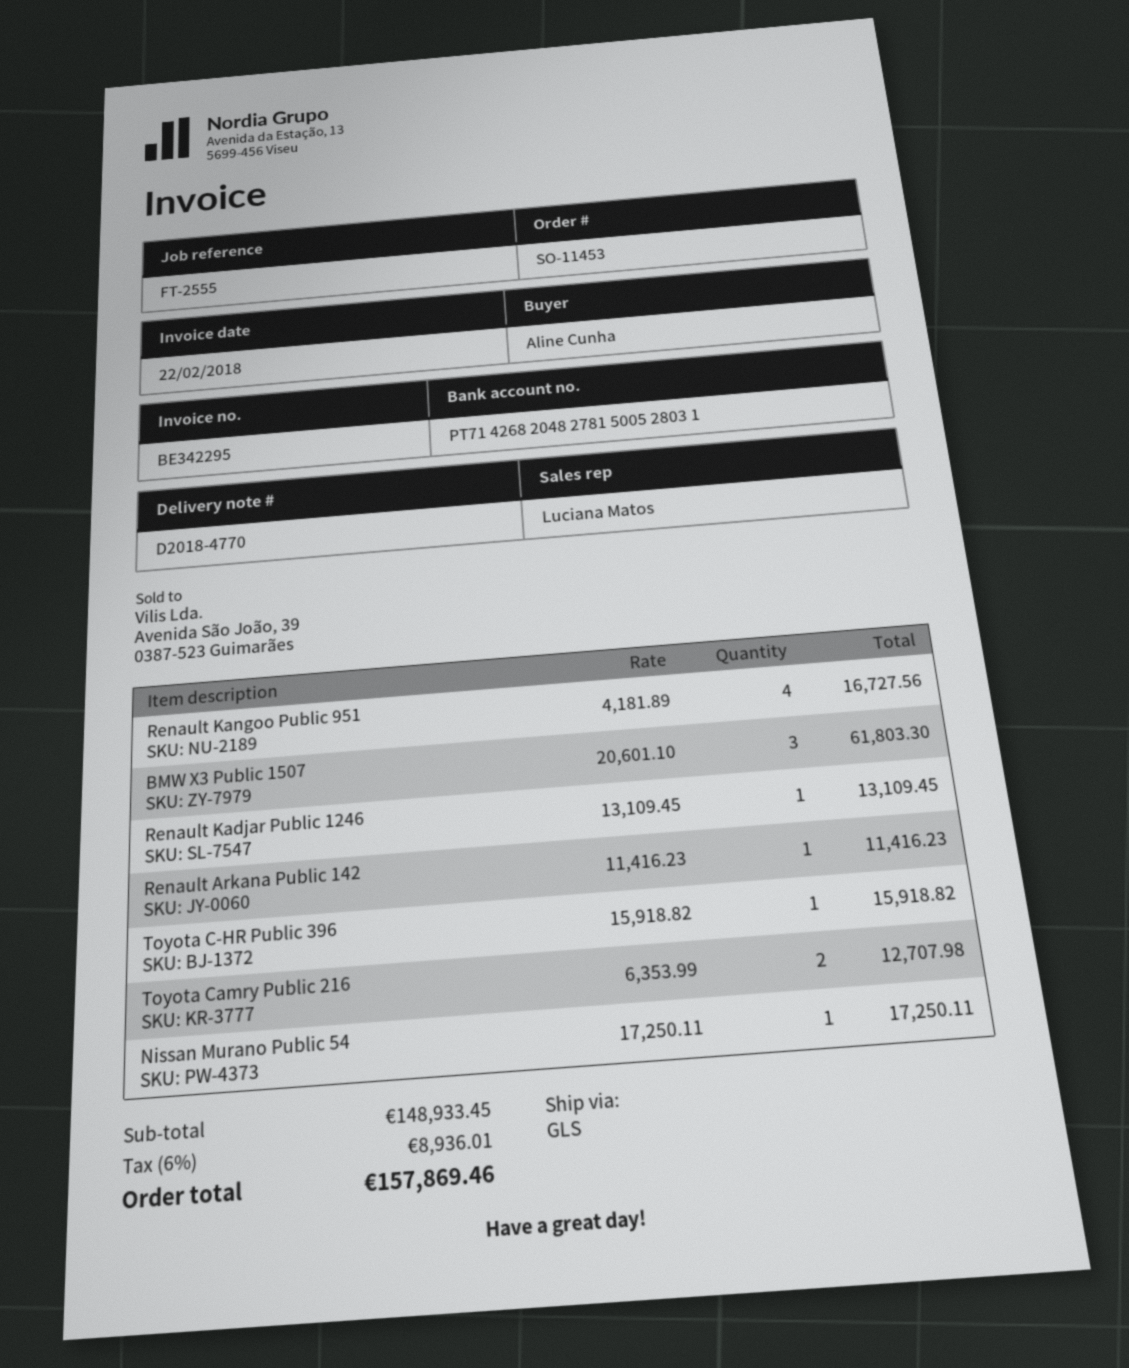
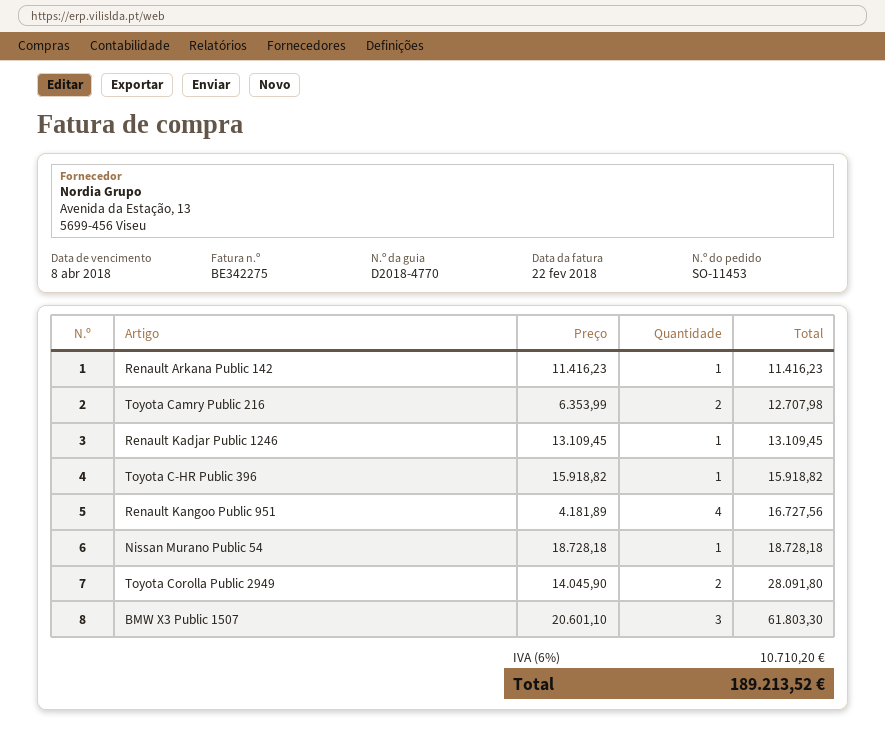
invoice number: BE342295 -> BE342275
Nissan Murano Public 54: 1 x 17250.11 = 17250.11 -> 1 x 18728.18 = 18728.18
Toyota Corolla Public 2949: none -> 2 x 14045.90 = 28091.80
tax: 6% = 8936.01 -> 6% = 10710.20
total: 157869.46 -> 189213.52

